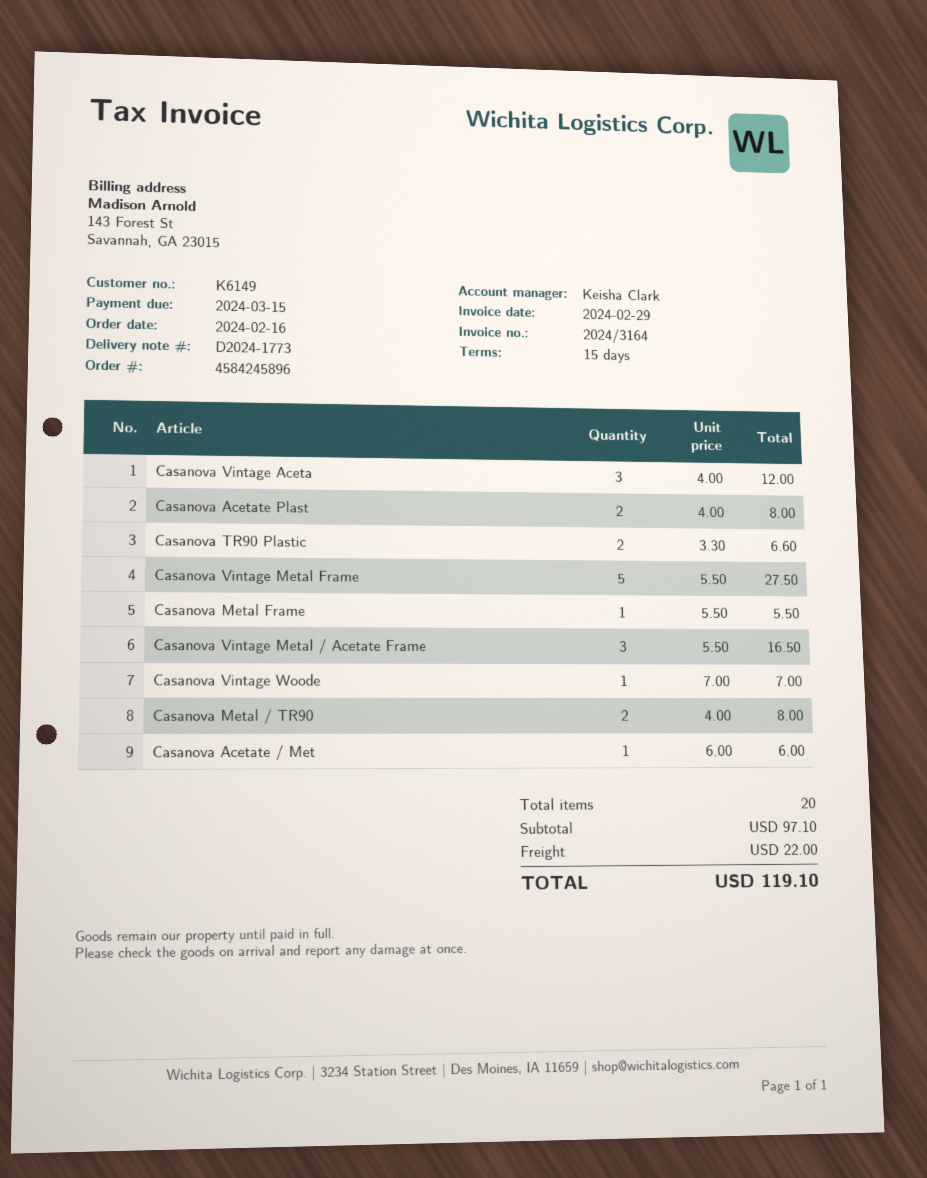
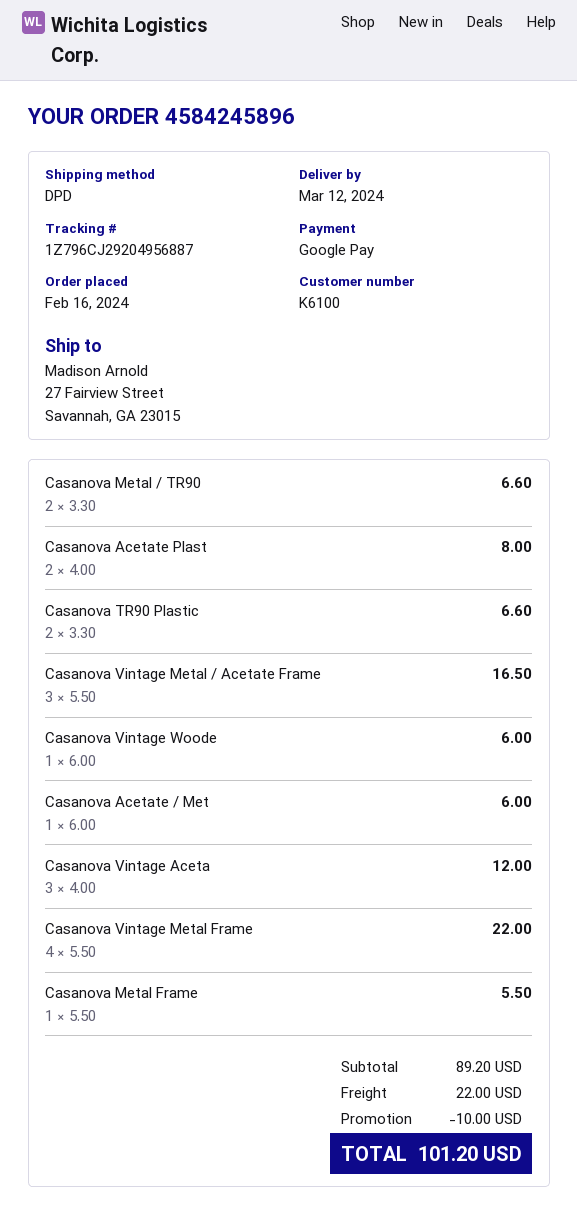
customer number: K6149 -> K6100
Casanova Vintage Metal Frame: 5 x 5.50 = 27.50 -> 4 x 5.50 = 22.00
Casanova Vintage Woode: 1 x 7.00 = 7.00 -> 1 x 6.00 = 6.00
Casanova Metal / TR90: 2 x 4.00 = 8.00 -> 2 x 3.30 = 6.60
subtotal: 97.10 -> 89.20
discount: none -> 10.00
total: 119.10 -> 101.20

